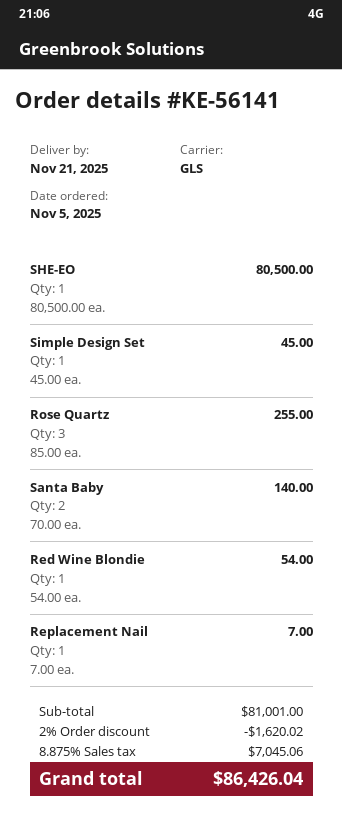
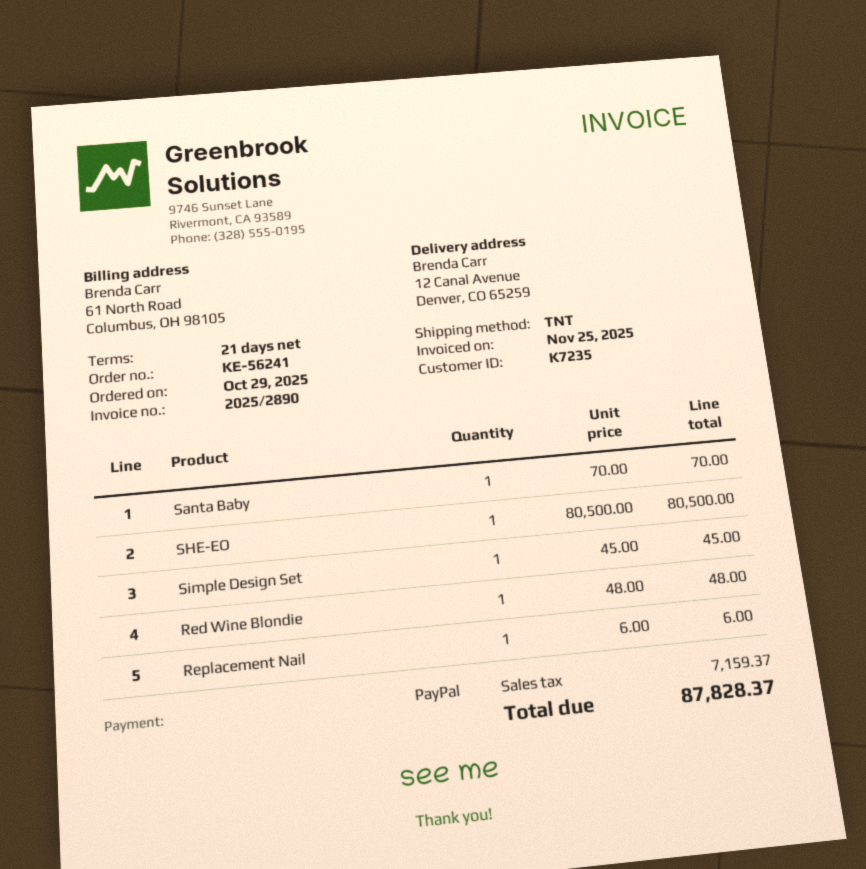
order number: KE-56141 -> KE-56241
order date: 2025-11-05 -> 2025-10-29
shipping method: GLS -> TNT
Rose Quartz: 3 x 85.00 = 255.00 -> none
Santa Baby: 2 x 70.00 = 140.00 -> 1 x 70.00 = 70.00
Red Wine Blondie: 1 x 54.00 = 54.00 -> 1 x 48.00 = 48.00
Replacement Nail: 1 x 7.00 = 7.00 -> 1 x 6.00 = 6.00
discount: 2% = 1620.02 -> none
tax: 7045.06 -> 7159.37
total: 86426.04 -> 87828.37

